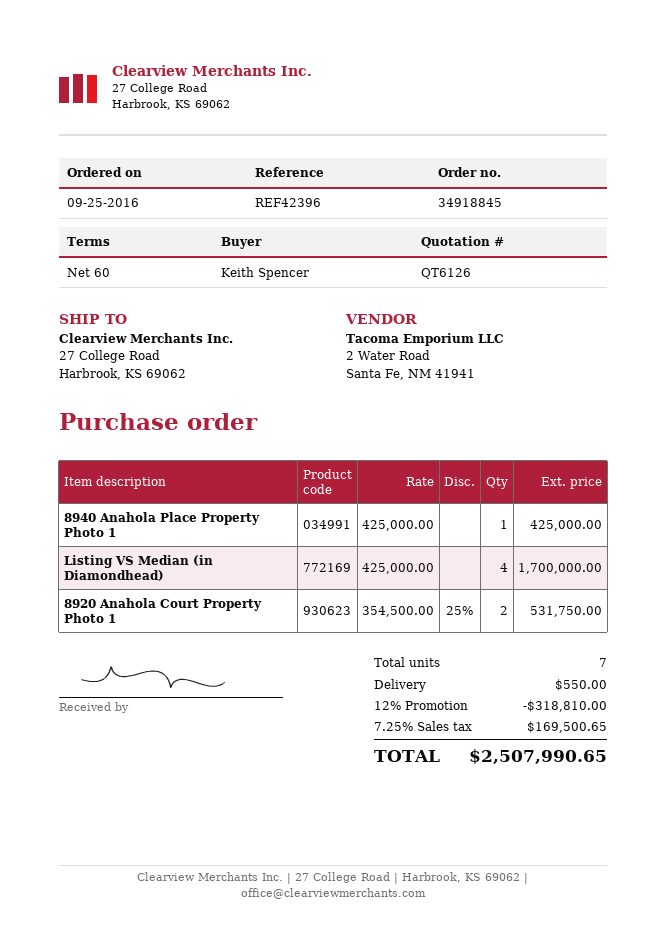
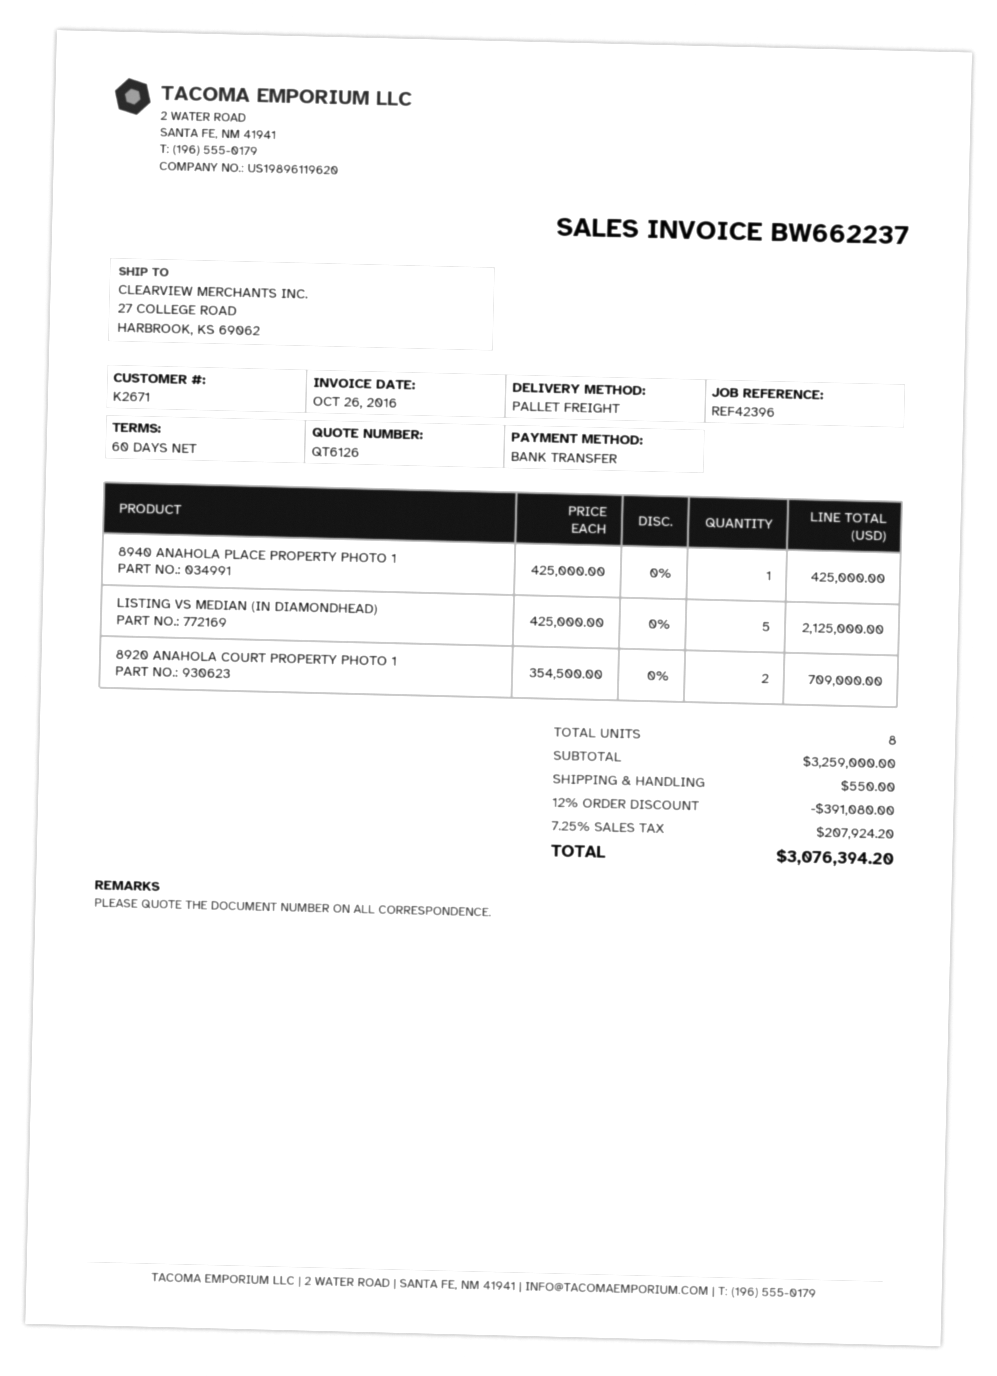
Listing VS Median (in Diamondhead): 4 x 425000.00 = 1700000.00 -> 5 x 425000.00 = 2125000.00
8920 Anahola Court Property Photo 1: 2 x 354500.00 - 25% = 531750.00 -> 2 x 354500.00 = 709000.00
total quantity: 7 -> 8
discount: 12% = 318810.00 -> 12% = 391080.00
tax: 7.25% = 169500.65 -> 7.25% = 207924.20
total: 2507990.65 -> 3076394.20

